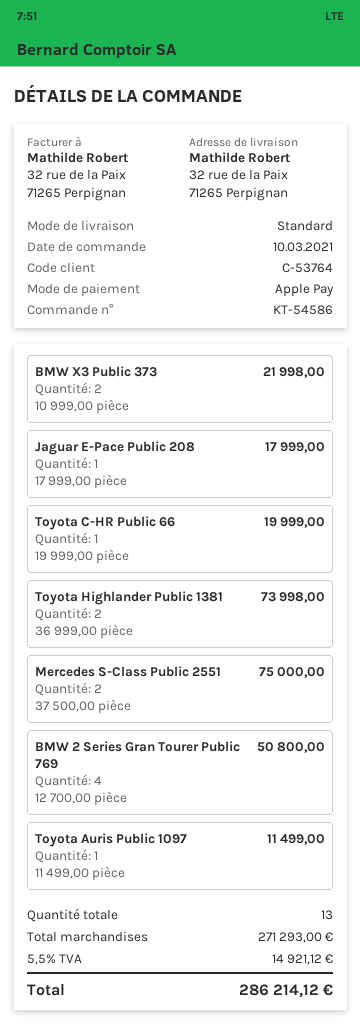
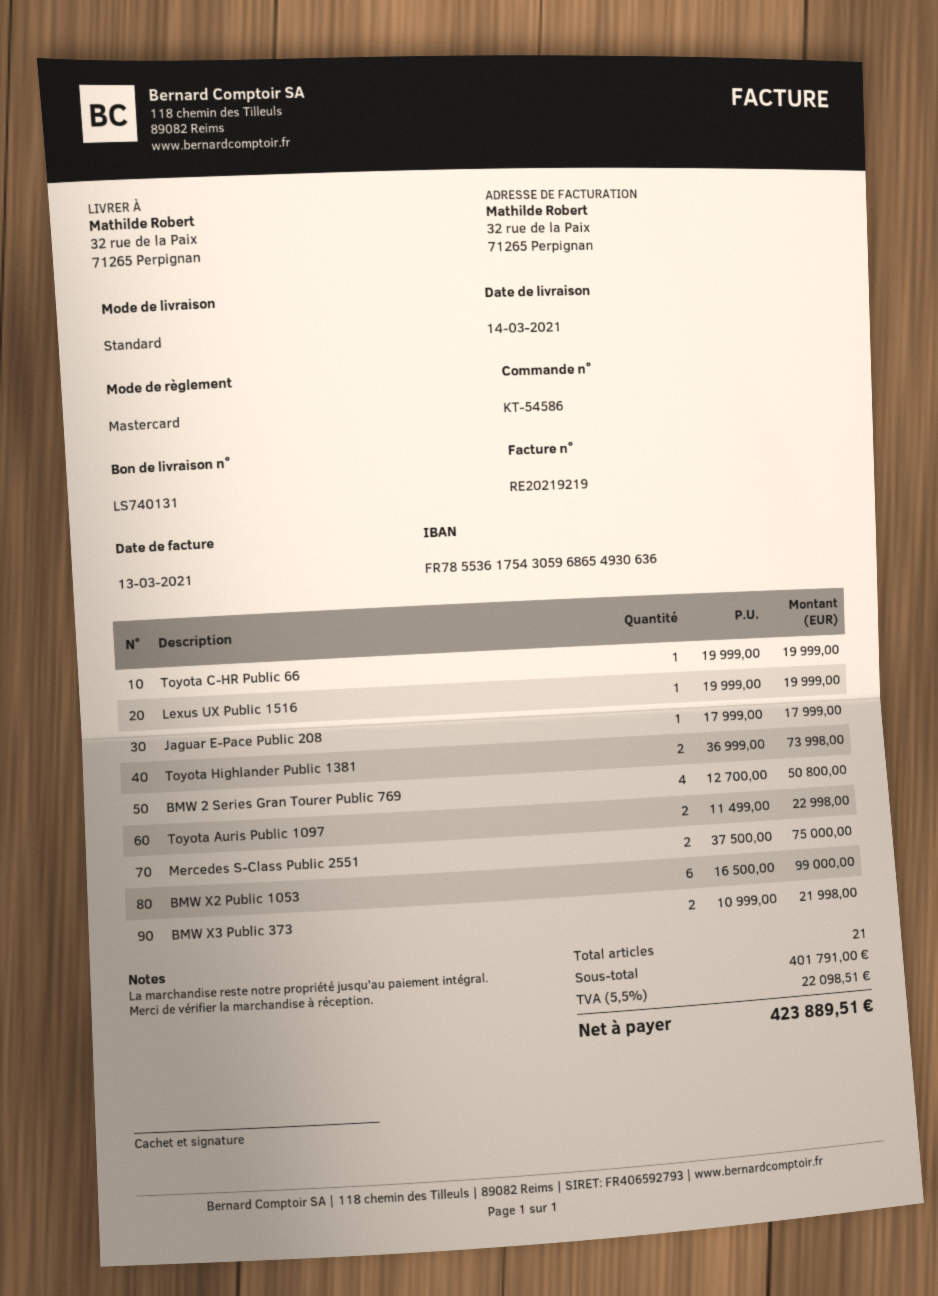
payment method: Apple Pay -> Mastercard
Toyota Auris Public 1097: 1 x 11499.00 = 11499.00 -> 2 x 11499.00 = 22998.00
Lexus UX Public 1516: none -> 1 x 19999.00 = 19999.00
BMW X2 Public 1053: none -> 6 x 16500.00 = 99000.00
total quantity: 13 -> 21
subtotal: 271293.00 -> 401791.00
tax: 5.5% = 14921.12 -> 5.5% = 22098.51
total: 286214.12 -> 423889.51

